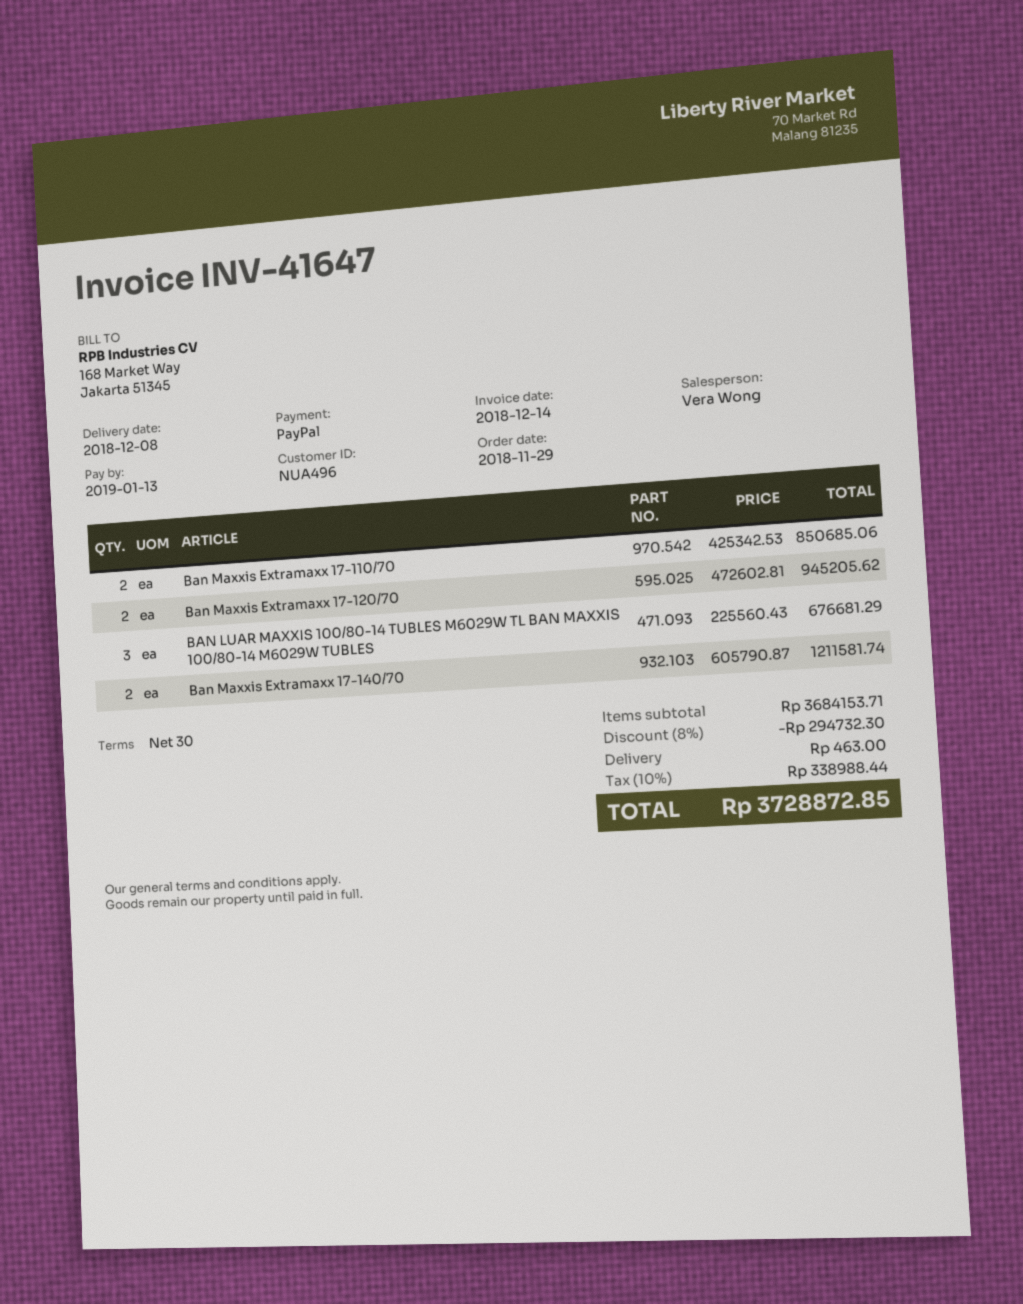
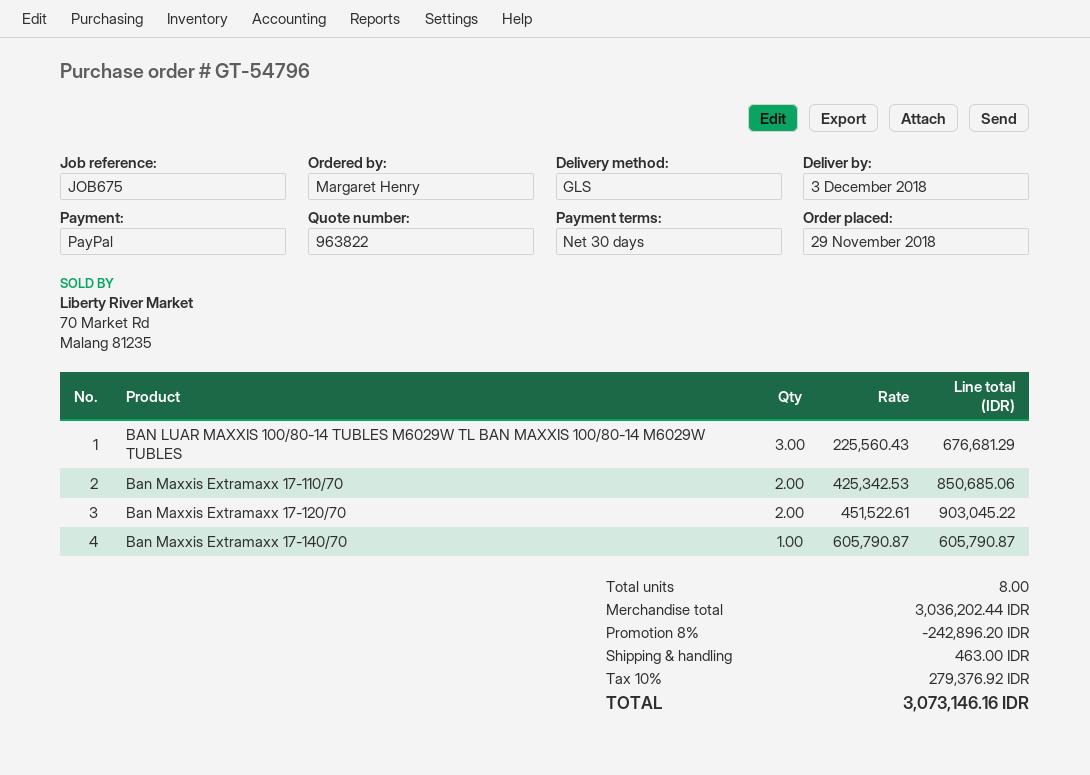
delivery date: 2018-12-08 -> 2018-12-03
Ban Maxxis Extramaxx 17-120/70: 2 x 472602.81 = 945205.62 -> 2 x 451522.61 = 903045.22
Ban Maxxis Extramaxx 17-140/70: 2 x 605790.87 = 1211581.74 -> 1 x 605790.87 = 605790.87
subtotal: 3684153.71 -> 3036202.44
discount: 8% = 294732.30 -> 8% = 242896.20
tax: 10% = 338988.44 -> 10% = 279376.92
total: 3728872.85 -> 3073146.16

